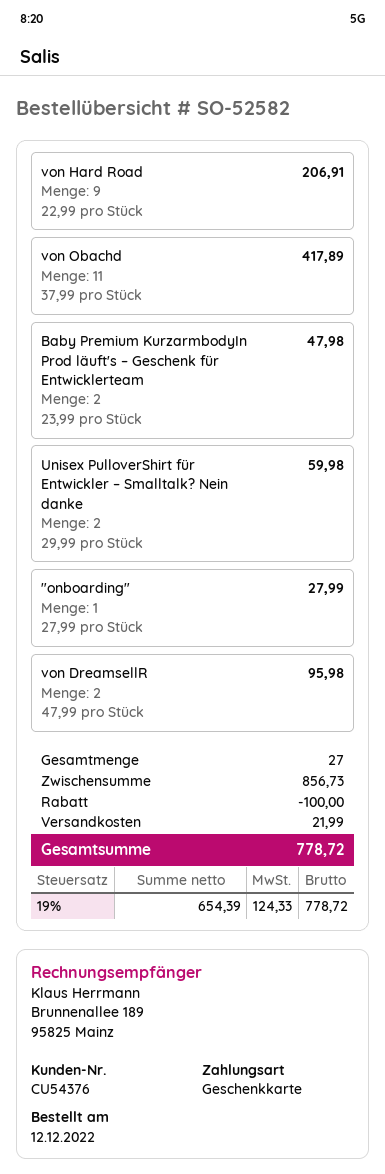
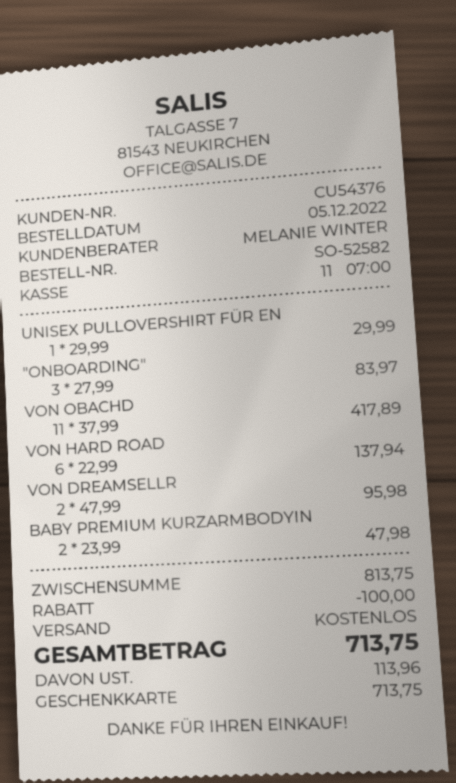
order date: 2022-12-12 -> 2022-12-05
von Hard Road: 9 x 22.99 = 206.91 -> 6 x 22.99 = 137.94
Unisex PulloverShirt für Entwickler – Smalltalk? Nein danke: 2 x 29.99 = 59.98 -> 1 x 29.99 = 29.99
"onboarding": 1 x 27.99 = 27.99 -> 3 x 27.99 = 83.97
subtotal: 856.73 -> 813.75
shipping: 21.99 -> 0.00
tax: 124.33 -> 113.96
total: 778.72 -> 713.75

